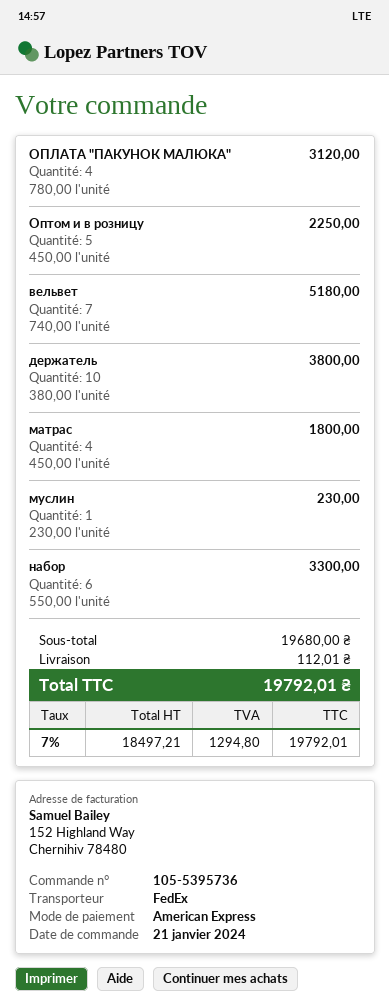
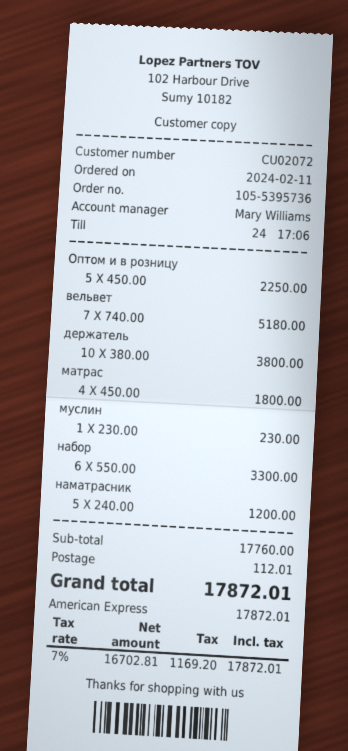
order date: 2024-01-21 -> 2024-02-11
ОПЛАТА "ПАКУНОК МАЛЮКА": 4 x 780.00 = 3120.00 -> none
наматрасник: none -> 5 x 240.00 = 1200.00
subtotal: 19680.00 -> 17760.00
net: 18497.21 -> 16702.81
tax: 7% = 1294.80 -> 7% = 1169.20
total: 19792.01 -> 17872.01

